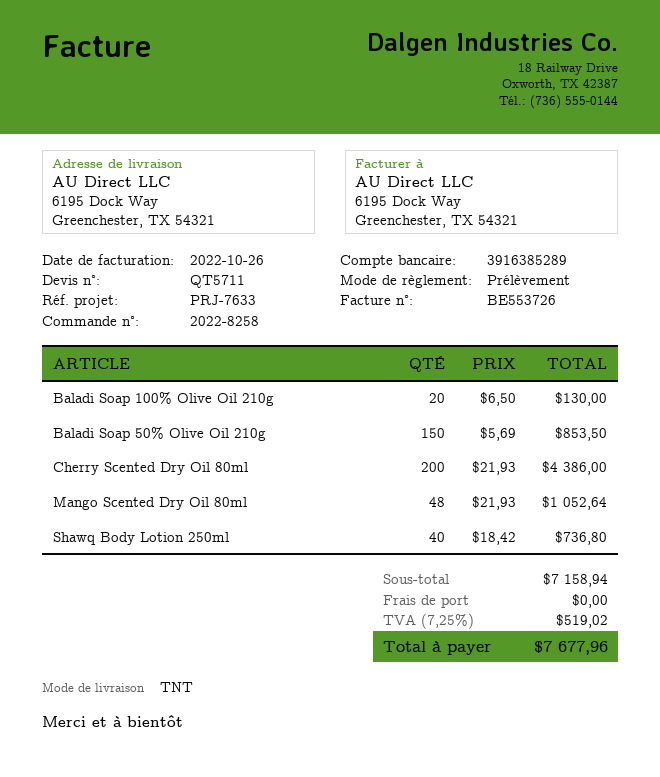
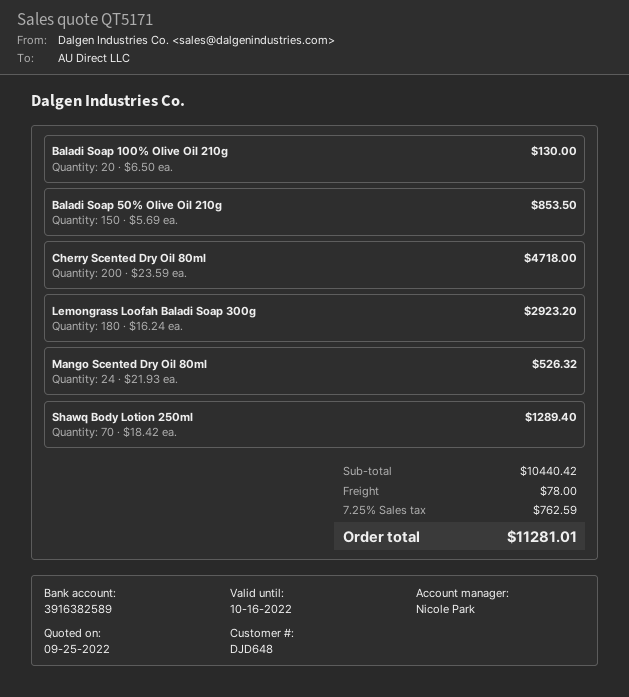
quote number: QT5711 -> QT5171
bank account: 3916385289 -> 3916382589
Cherry Scented Dry Oil 80ml: 200 x 21.93 = 4386.00 -> 200 x 23.59 = 4718.00
Mango Scented Dry Oil 80ml: 48 x 21.93 = 1052.64 -> 24 x 21.93 = 526.32
Shawq Body Lotion 250ml: 40 x 18.42 = 736.80 -> 70 x 18.42 = 1289.40
Lemongrass Loofah Baladi Soap 300g: none -> 180 x 16.24 = 2923.20
subtotal: 7158.94 -> 10440.42
shipping: 0.00 -> 78.00
tax: 7.25% = 519.02 -> 7.25% = 762.59
total: 7677.96 -> 11281.01

